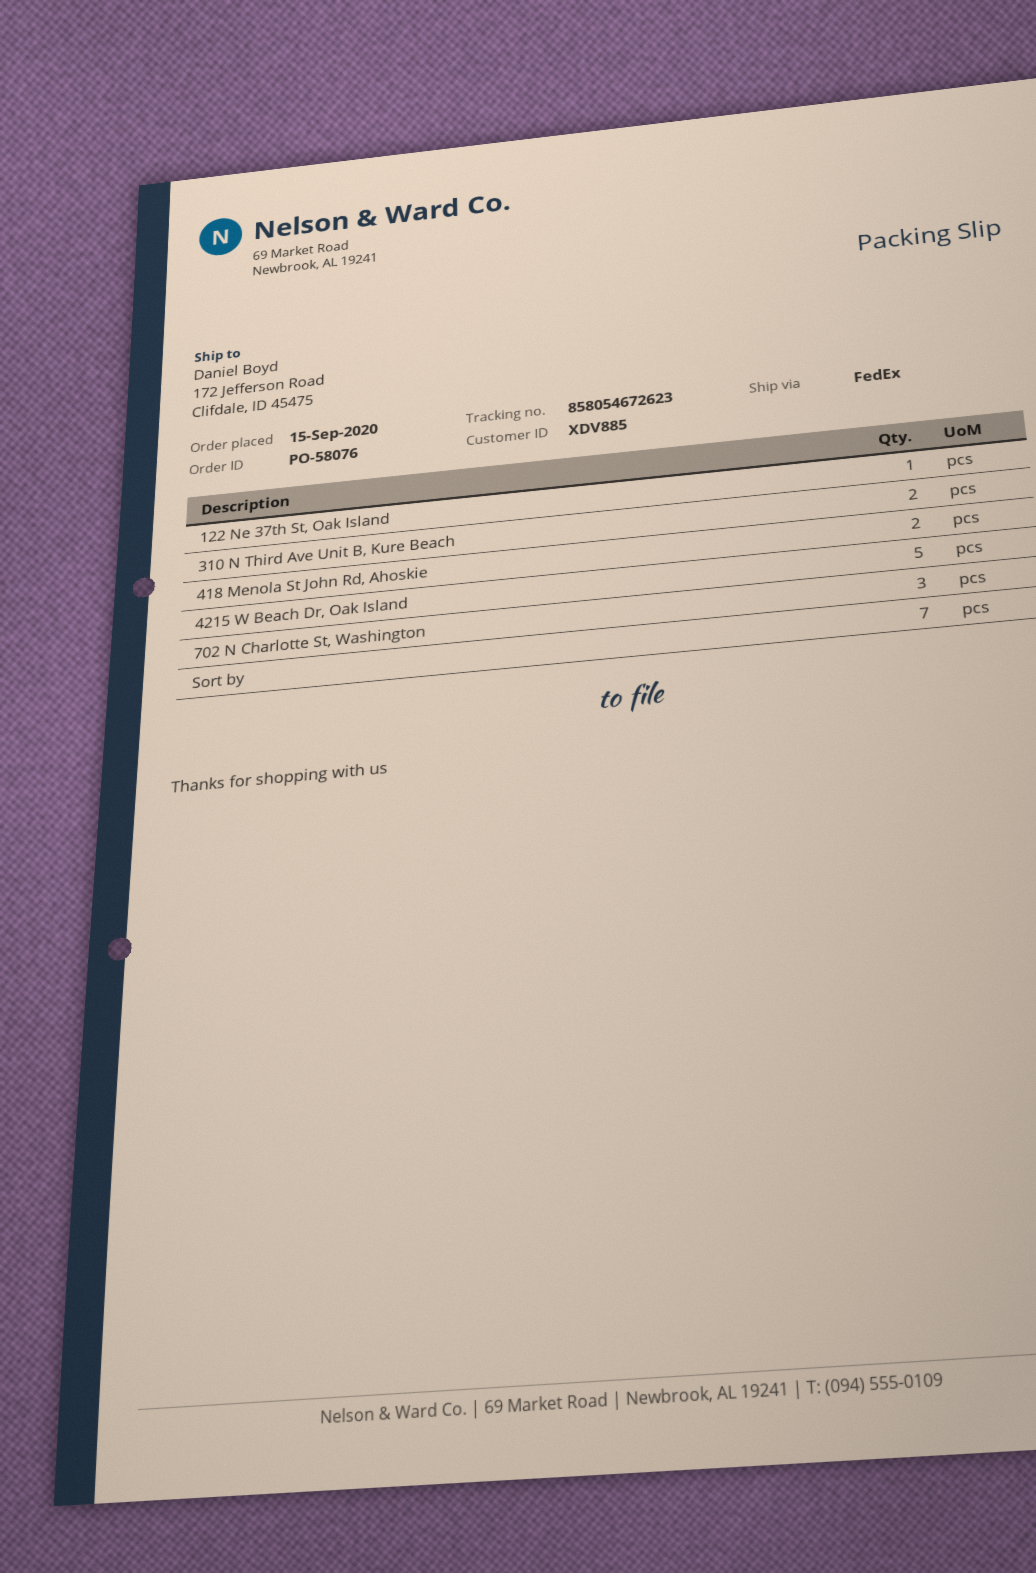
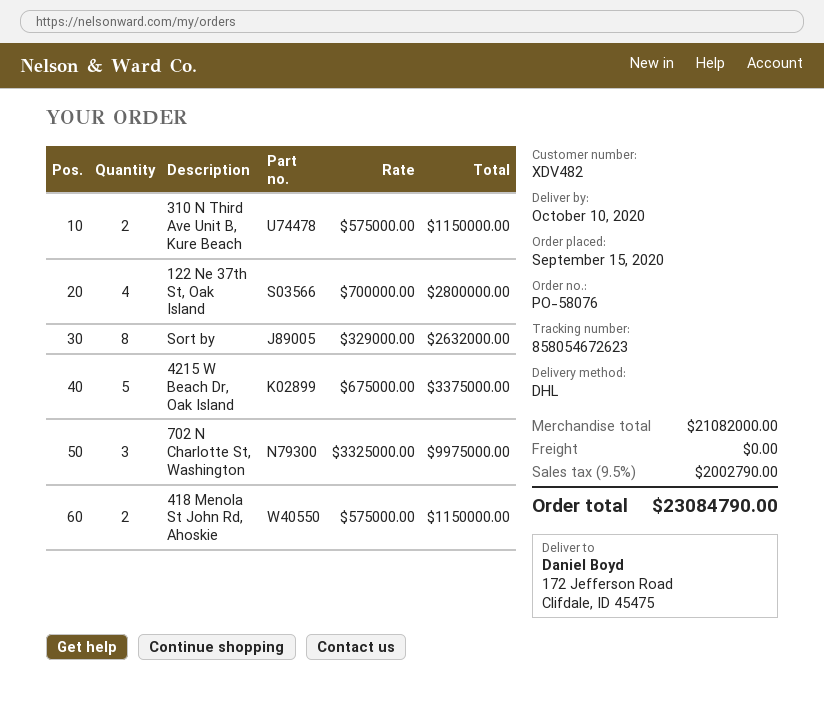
customer number: XDV885 -> XDV482
shipping method: FedEx -> DHL
122 Ne 37th St, Oak Island: 1 -> 4
Sort by: 7 -> 8

